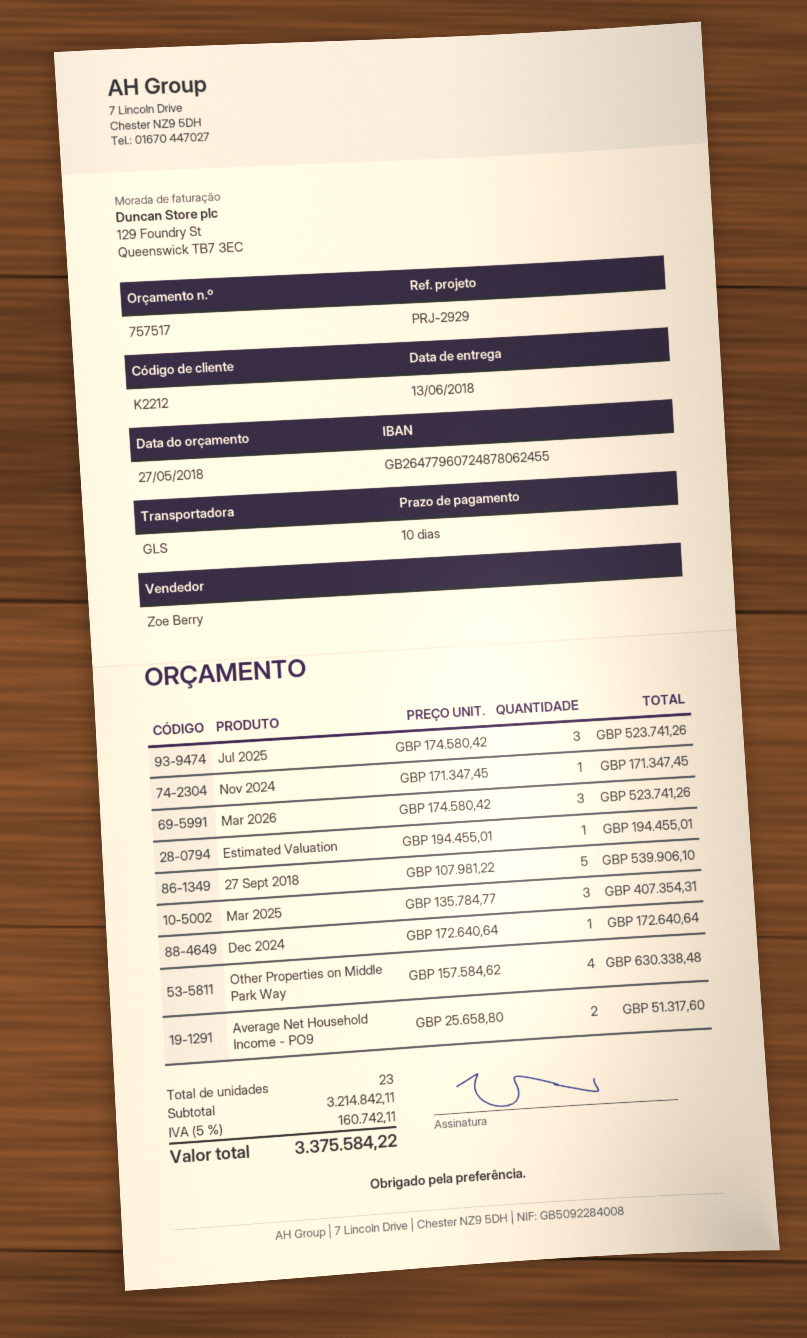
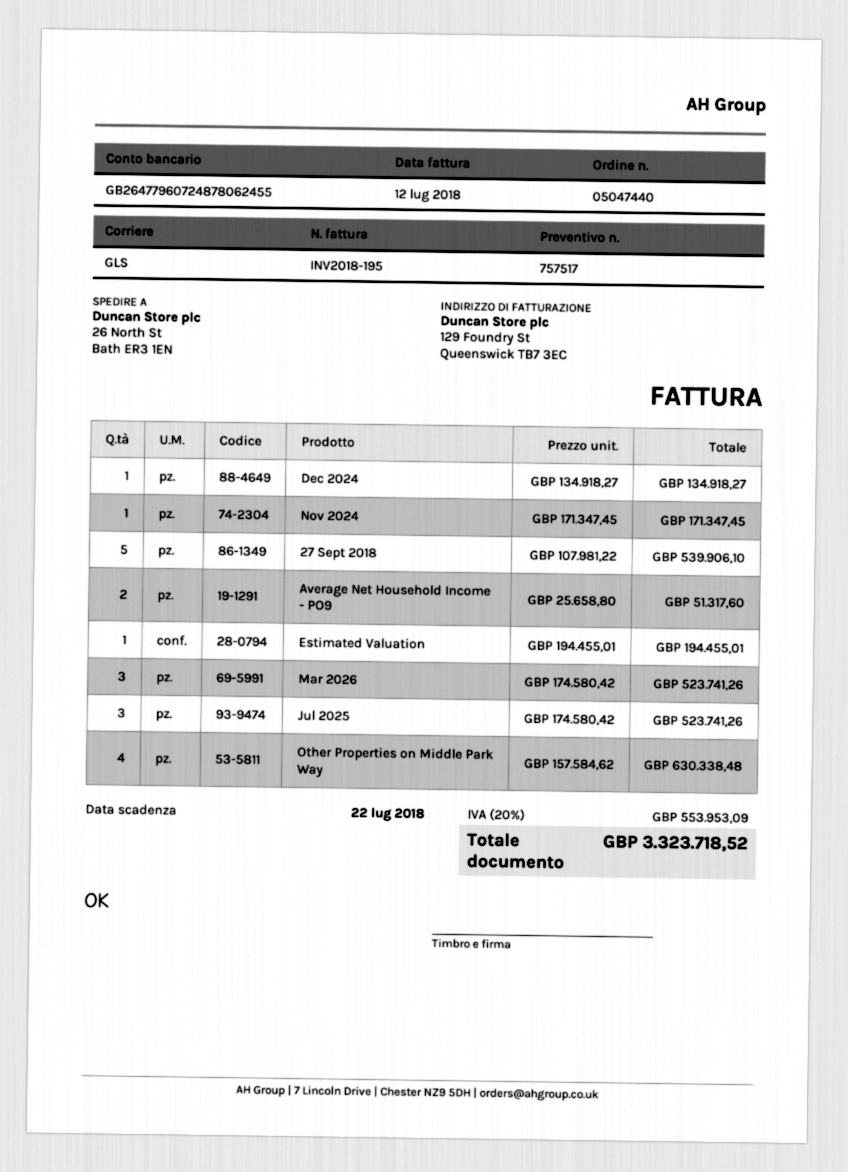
Mar 2025: 3 x 135784.77 = 407354.31 -> none
Dec 2024: 1 x 172640.64 = 172640.64 -> 1 x 134918.27 = 134918.27
tax: 5% = 160742.11 -> 20% = 553953.09
total: 3375584.22 -> 3323718.52

